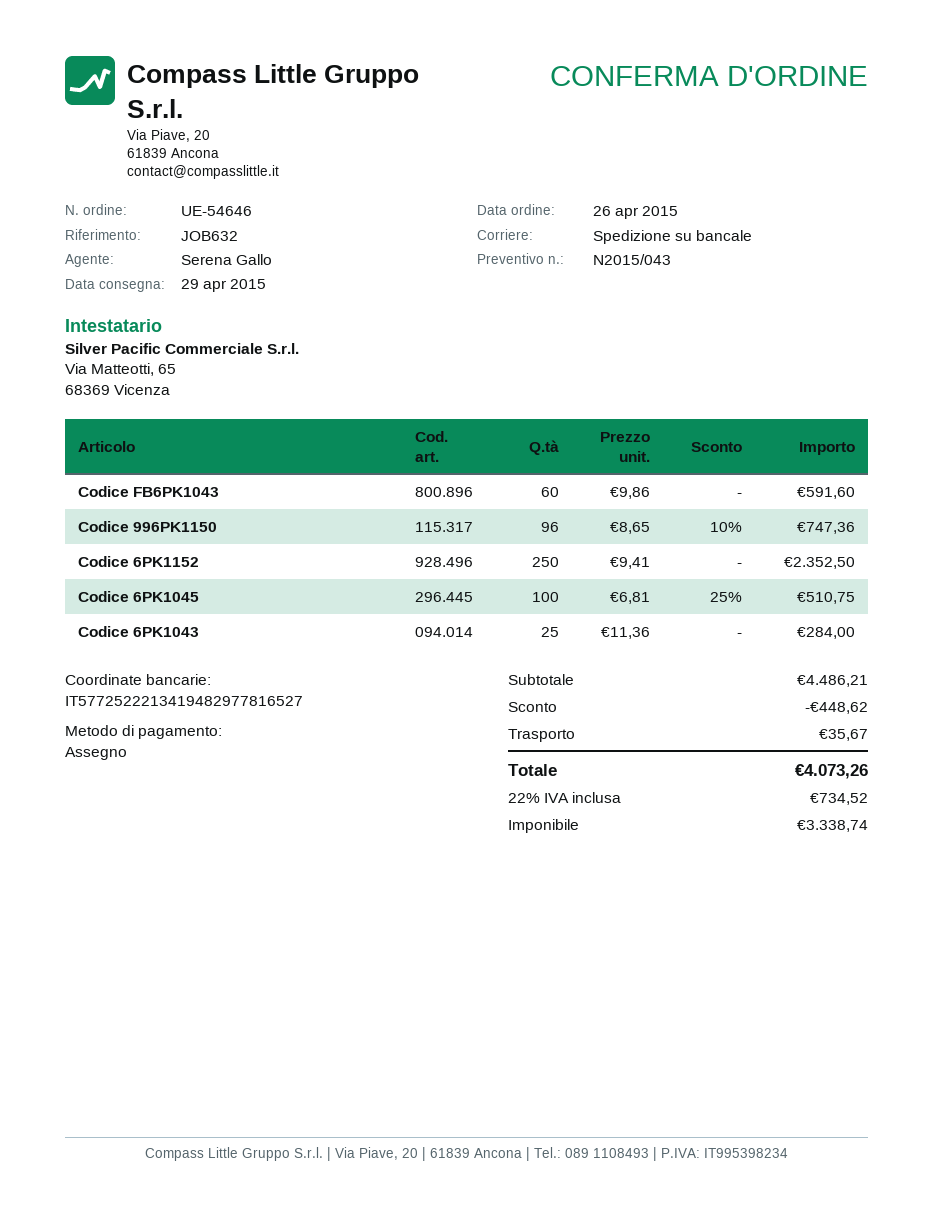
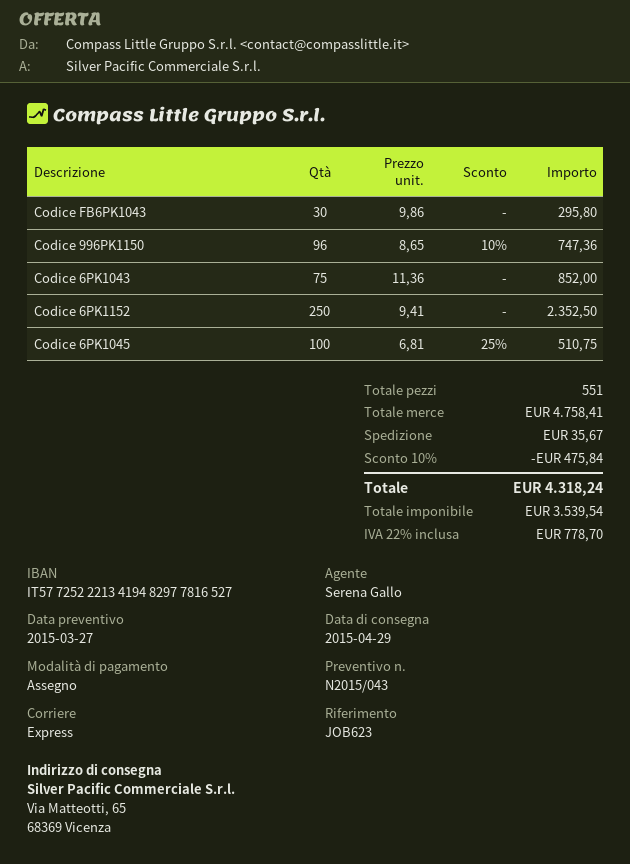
reference: JOB632 -> JOB623
shipping method: pallet freight -> express
Codice FB6PK1043: 60 x 9.86 = 591.60 -> 30 x 9.86 = 295.80
Codice 6PK1043: 25 x 11.36 = 284.00 -> 75 x 11.36 = 852.00
subtotal: 4486.21 -> 4758.41
discount: 448.62 -> 475.84
net: 3338.74 -> 3539.54
tax: 22% = 734.52 -> 22% = 778.70
total: 4073.26 -> 4318.24

